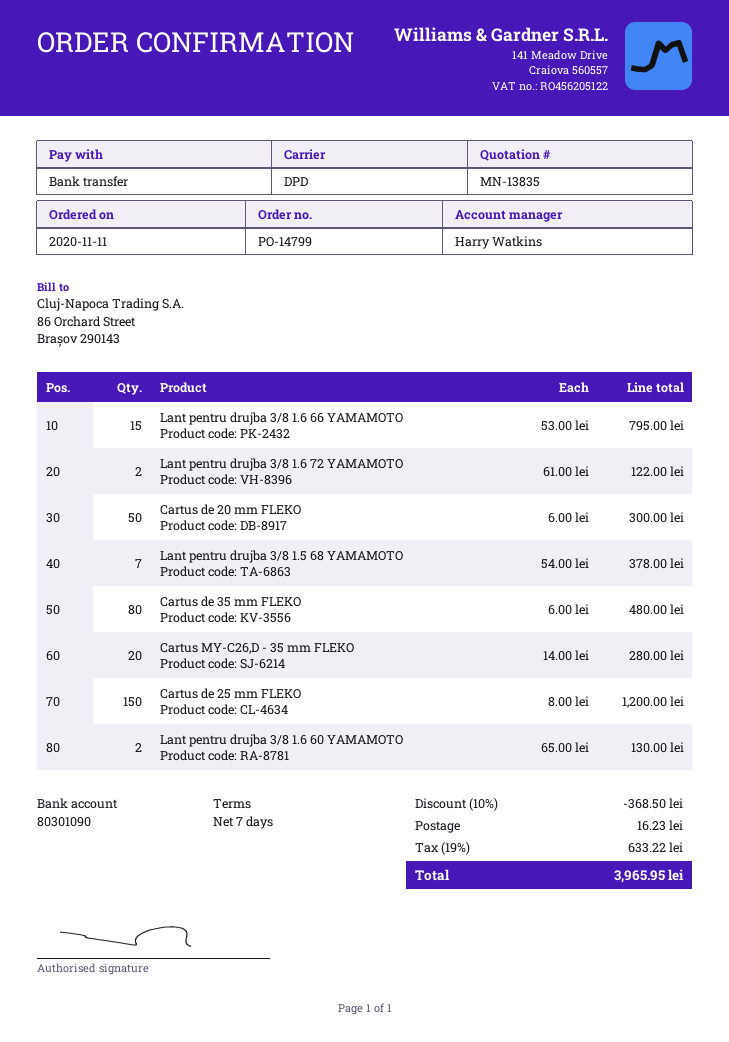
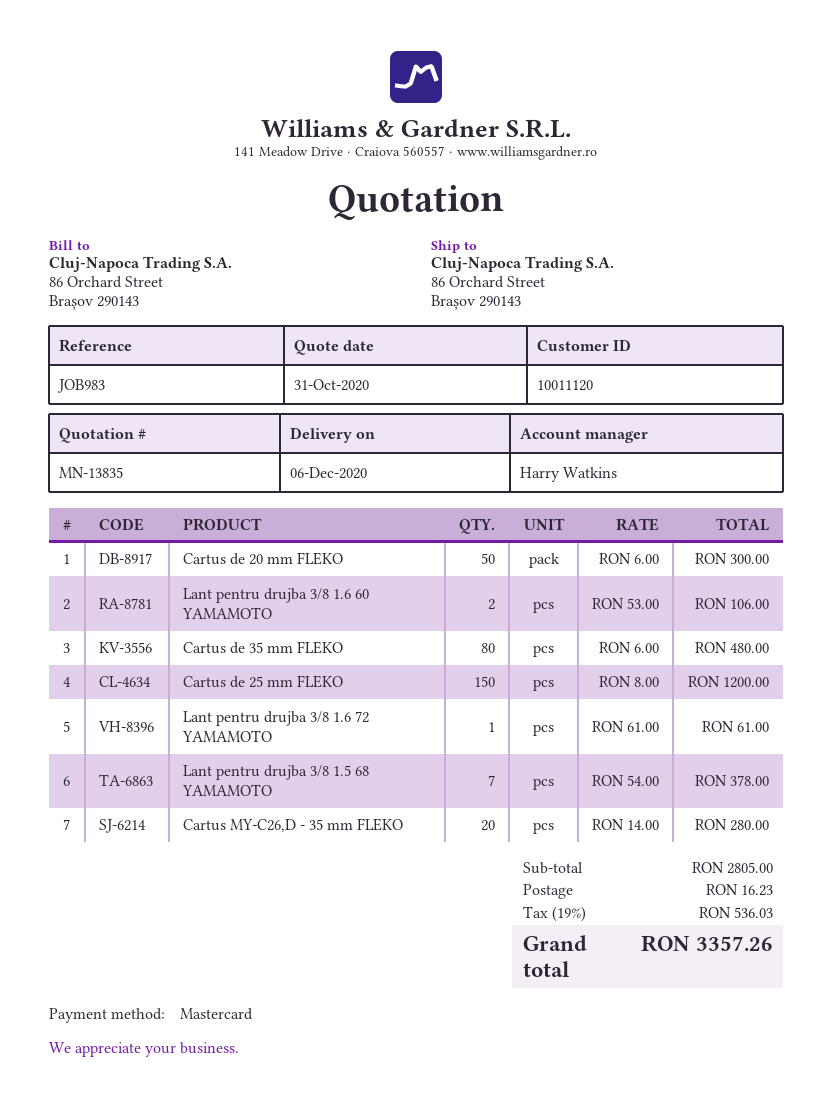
payment method: bank transfer -> Mastercard
Lant pentru drujba 3/8 1.6 66 YAMAMOTO: 15 x 53.00 = 795.00 -> none
Lant pentru drujba 3/8 1.6 72 YAMAMOTO: 2 x 61.00 = 122.00 -> 1 x 61.00 = 61.00
Lant pentru drujba 3/8 1.6 60 YAMAMOTO: 2 x 65.00 = 130.00 -> 2 x 53.00 = 106.00
discount: 10% = 368.50 -> none
tax: 19% = 633.22 -> 19% = 536.03
total: 3965.95 -> 3357.26

